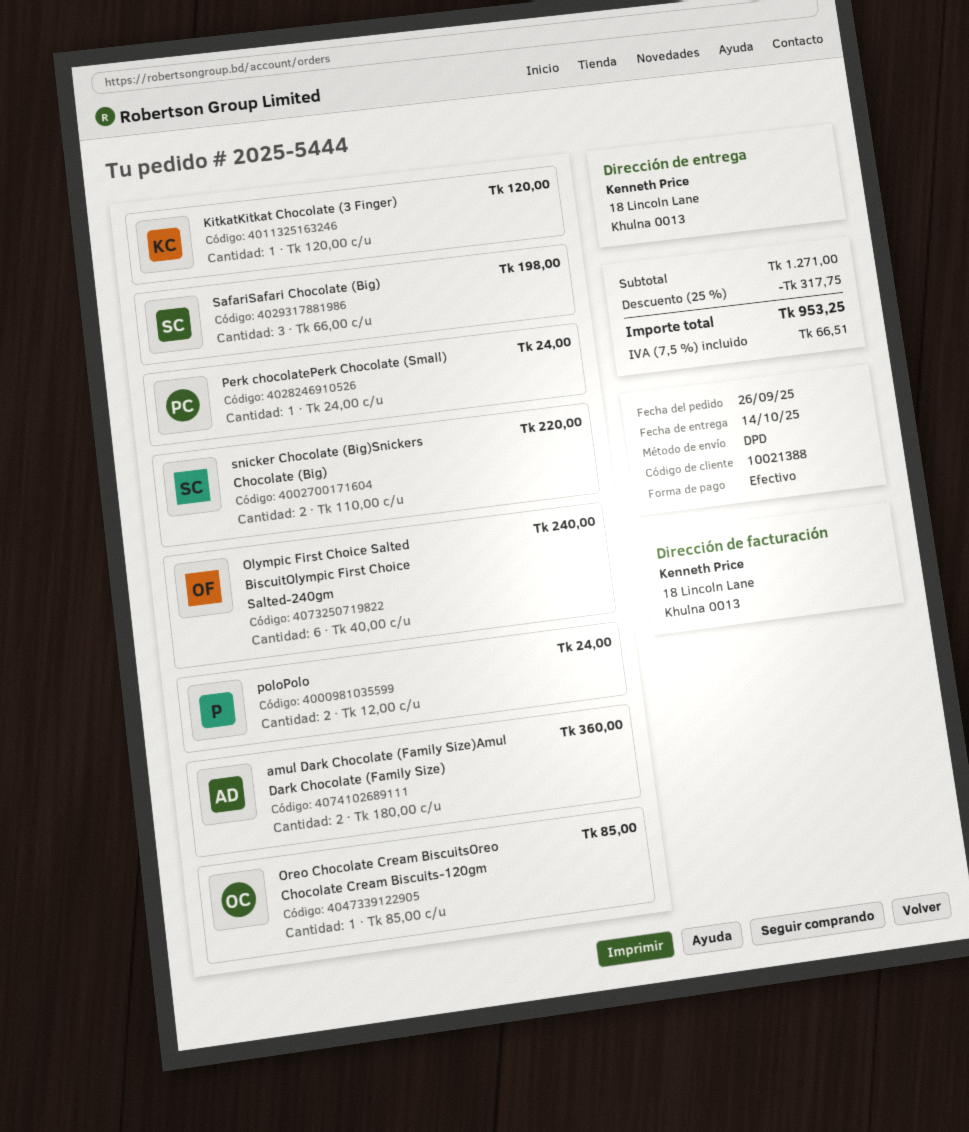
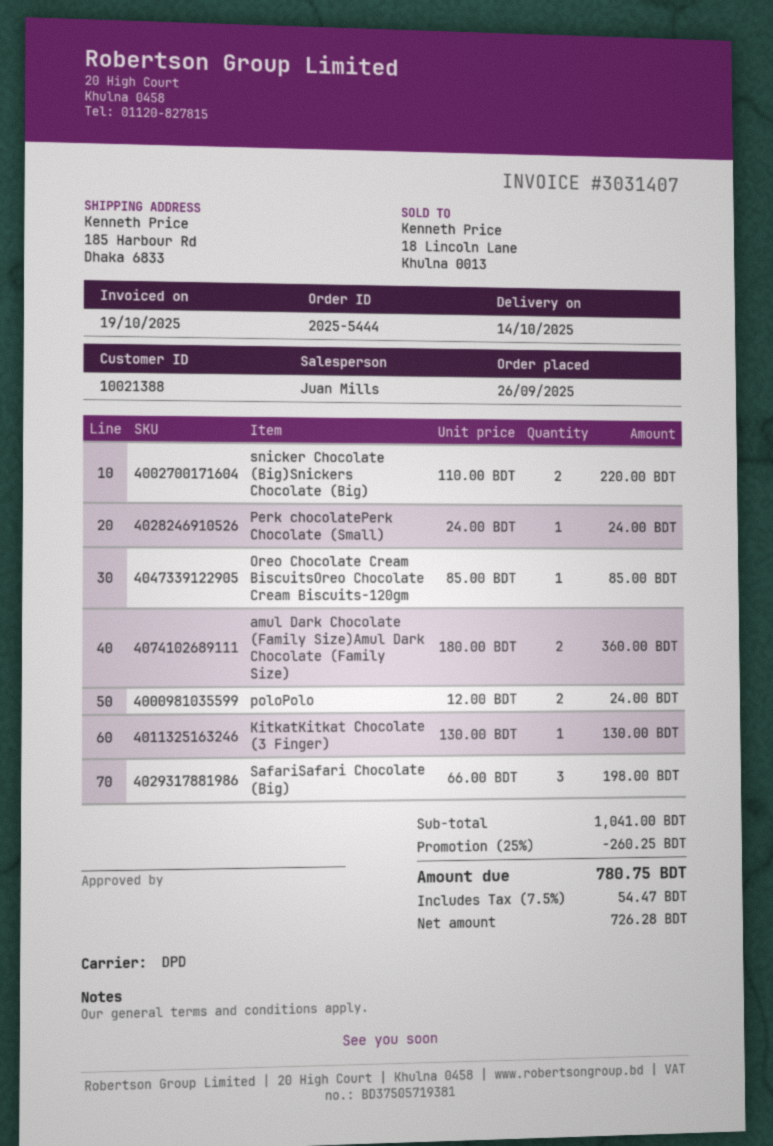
ship to: 18 Lincoln Lane, Khulna 0013 -> 185 Harbour Rd, Dhaka 6833
KitkatKitkat Chocolate (3 Finger): 1 x 120.00 = 120.00 -> 1 x 130.00 = 130.00
Olympic First Choice Salted BiscuitOlympic First Choice Salted-240gm: 6 x 40.00 = 240.00 -> none
subtotal: 1271.00 -> 1041.00
discount: 25% = 317.75 -> 25% = 260.25
tax: 7.5% = 66.51 -> 7.5% = 54.47
total: 953.25 -> 780.75

